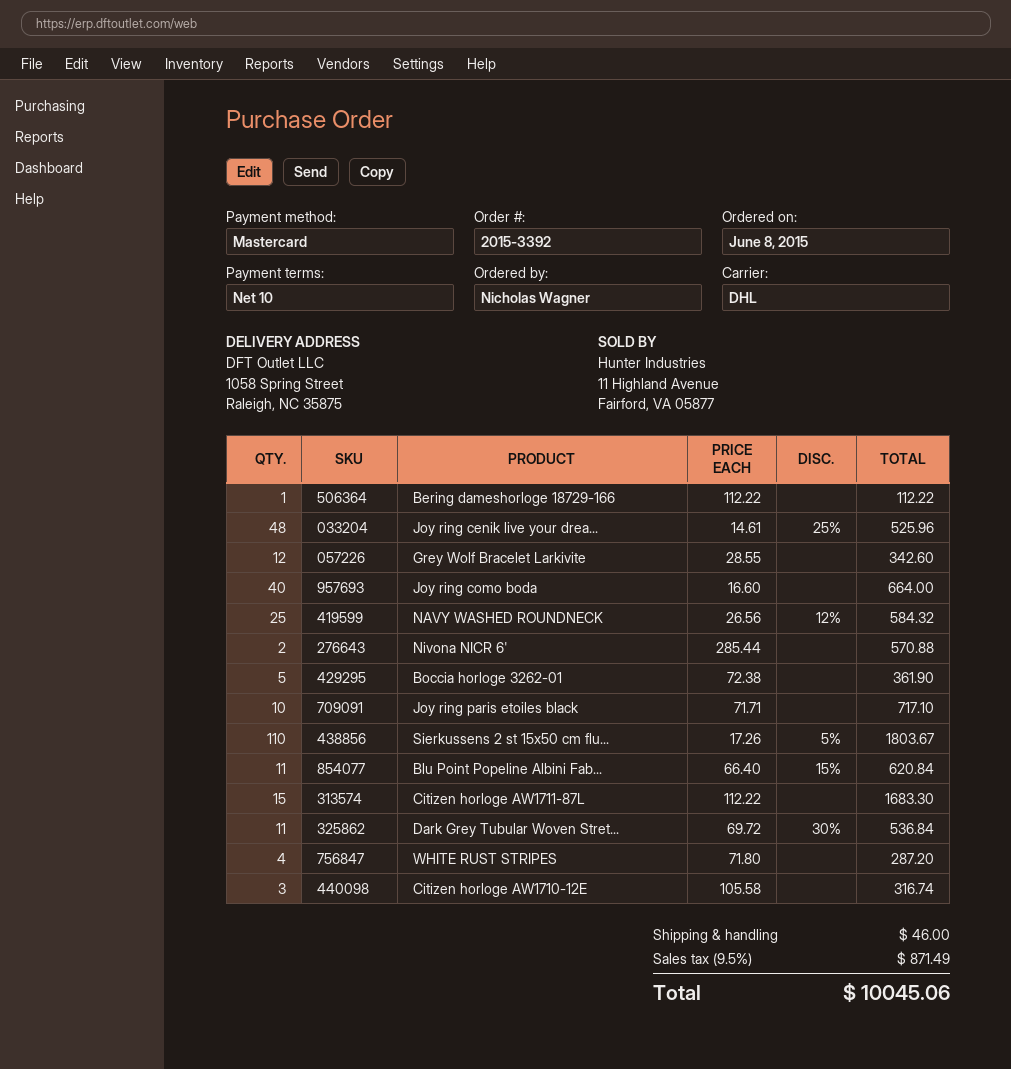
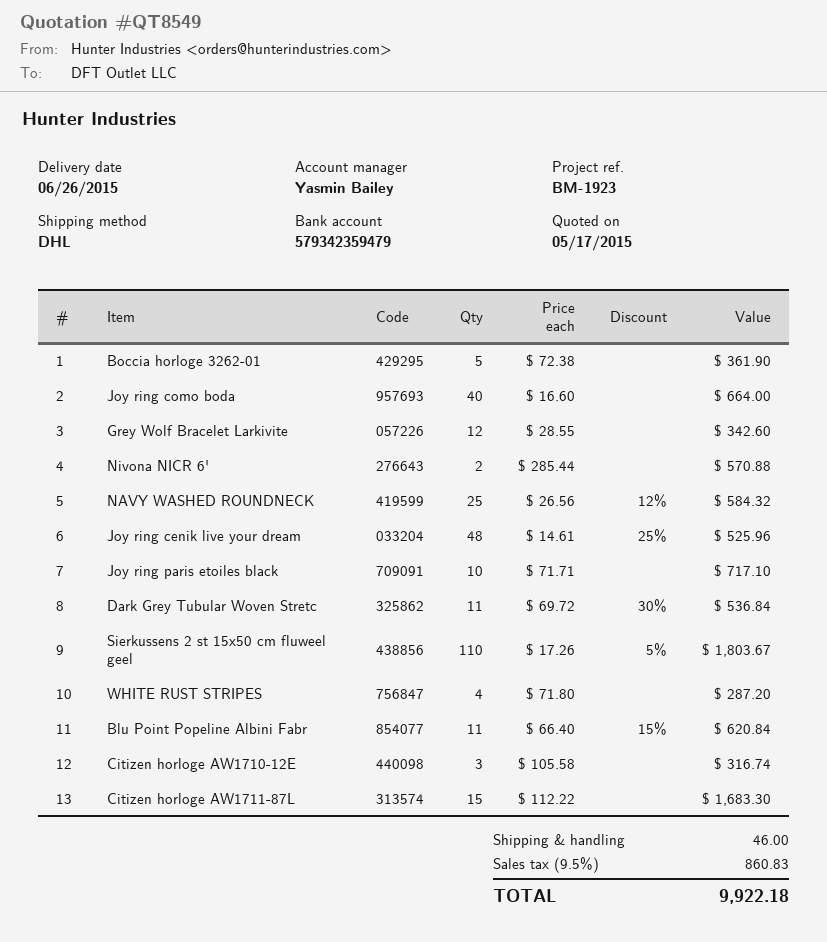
Bering dameshorloge 18729-166: 1 x 112.22 = 112.22 -> none
tax: 9.5% = 871.49 -> 9.5% = 860.83
total: 10045.06 -> 9922.18

